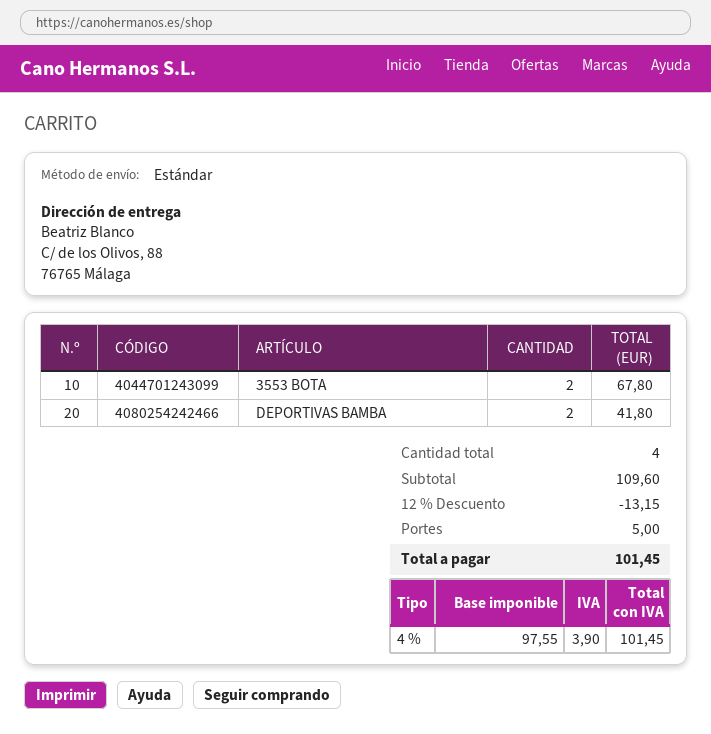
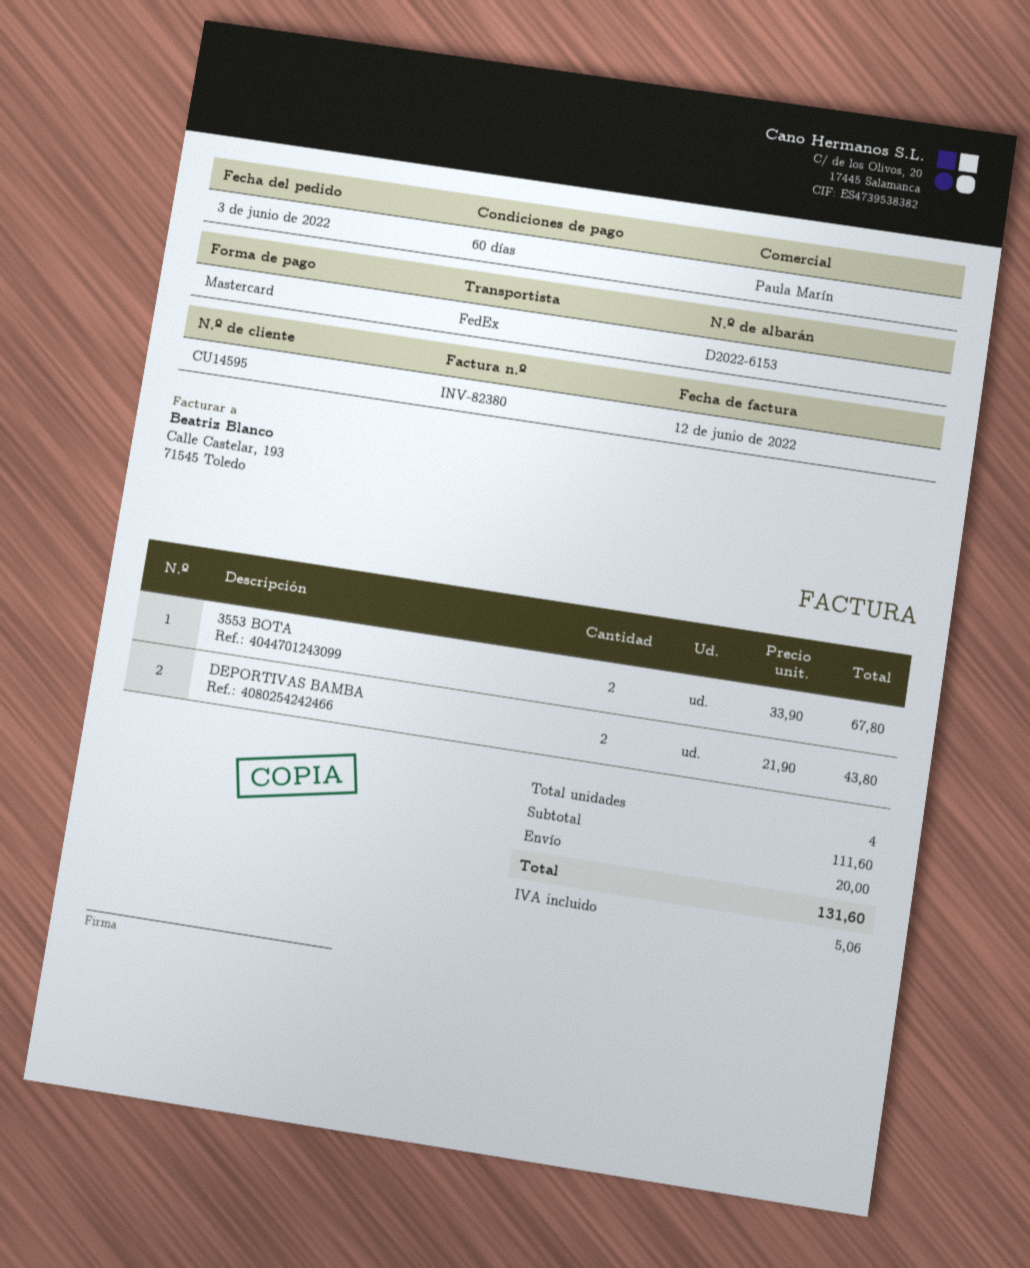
shipping method: standard -> FedEx
DEPORTIVAS BAMBA: 2 for 41.80 -> 2 for 43.80
subtotal: 109.60 -> 111.60
discount: 12% = 13.15 -> none
shipping: 5.00 -> 20.00
tax: 3.90 -> 5.06
total: 101.45 -> 131.60

